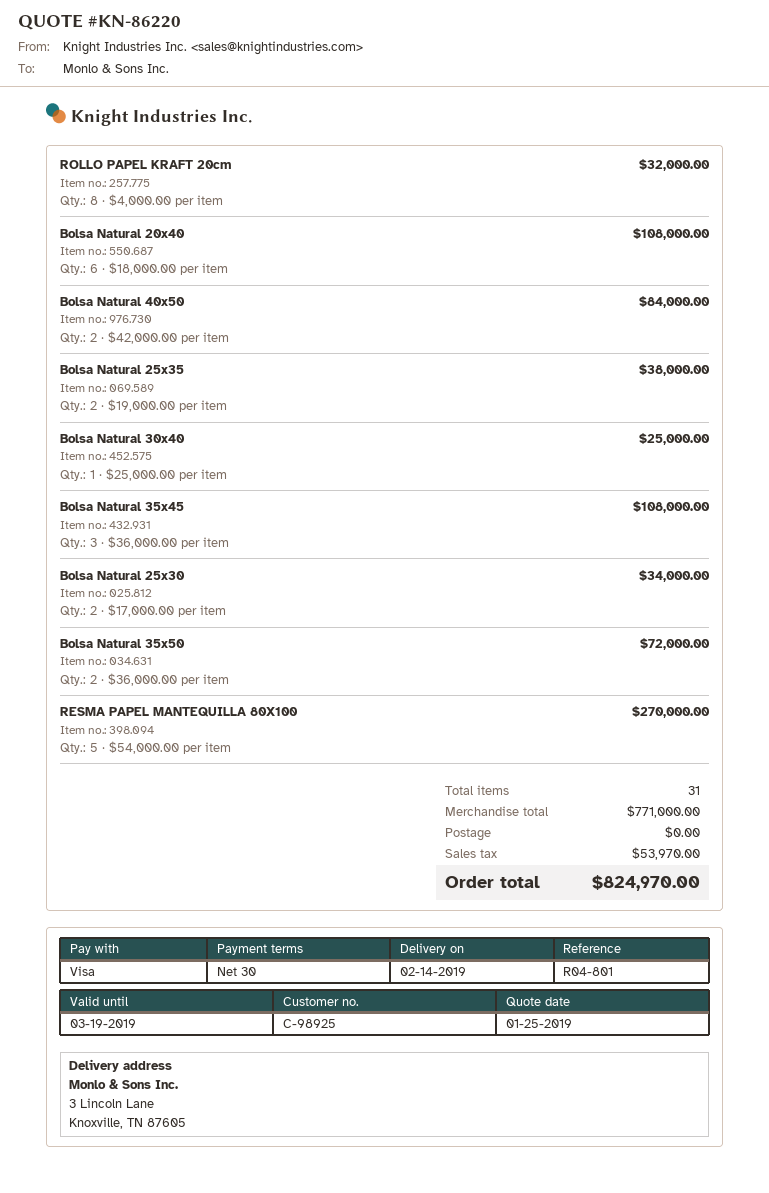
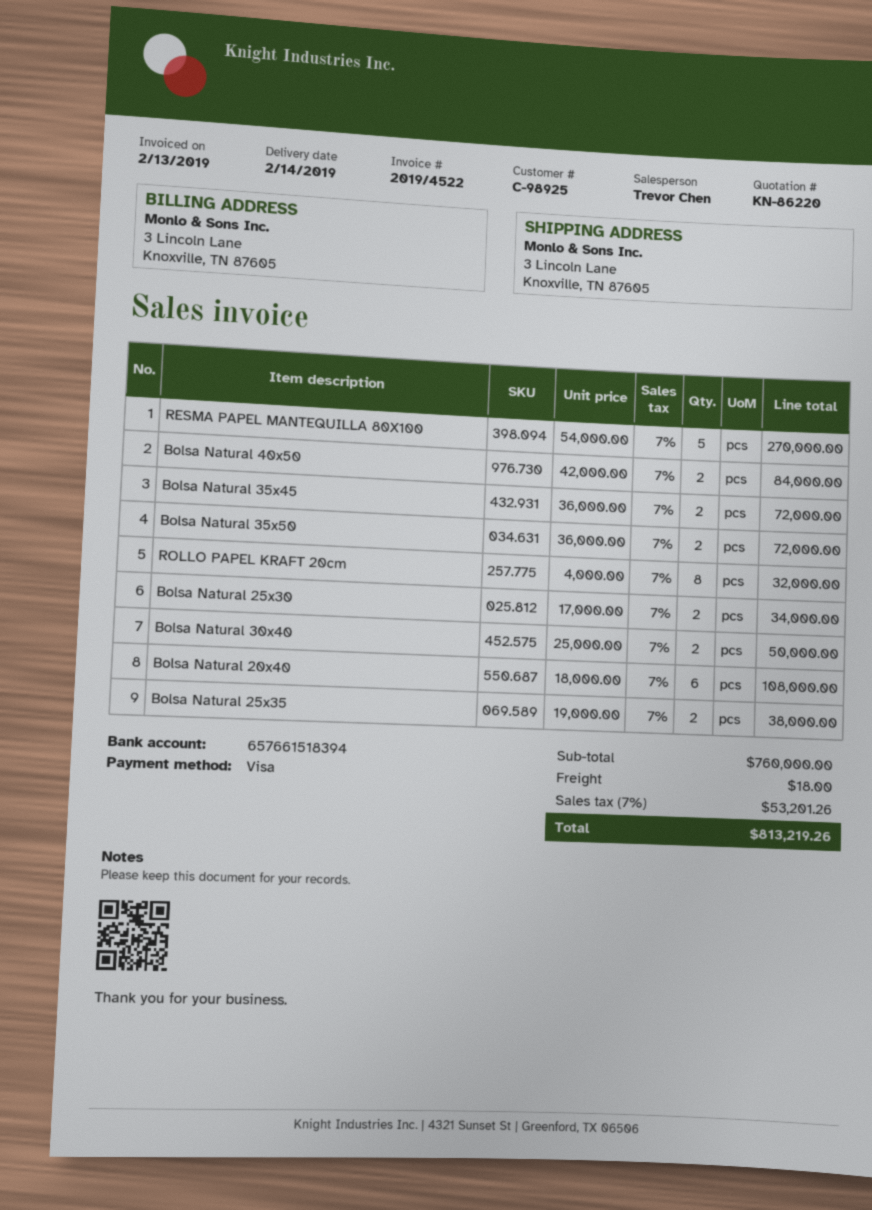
Bolsa Natural 30x40: 1 x 25000.00 = 25000.00 -> 2 x 25000.00 = 50000.00
Bolsa Natural 35x45: 3 x 36000.00 = 108000.00 -> 2 x 36000.00 = 72000.00
subtotal: 771000.00 -> 760000.00
shipping: 0.00 -> 18.00
tax: 53970.00 -> 53201.26
total: 824970.00 -> 813219.26

